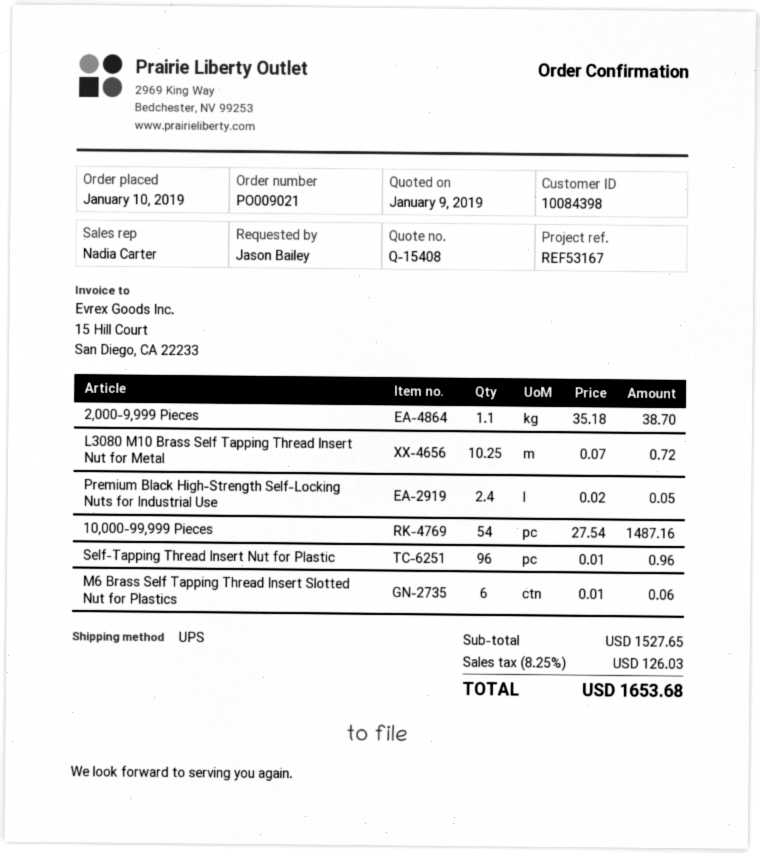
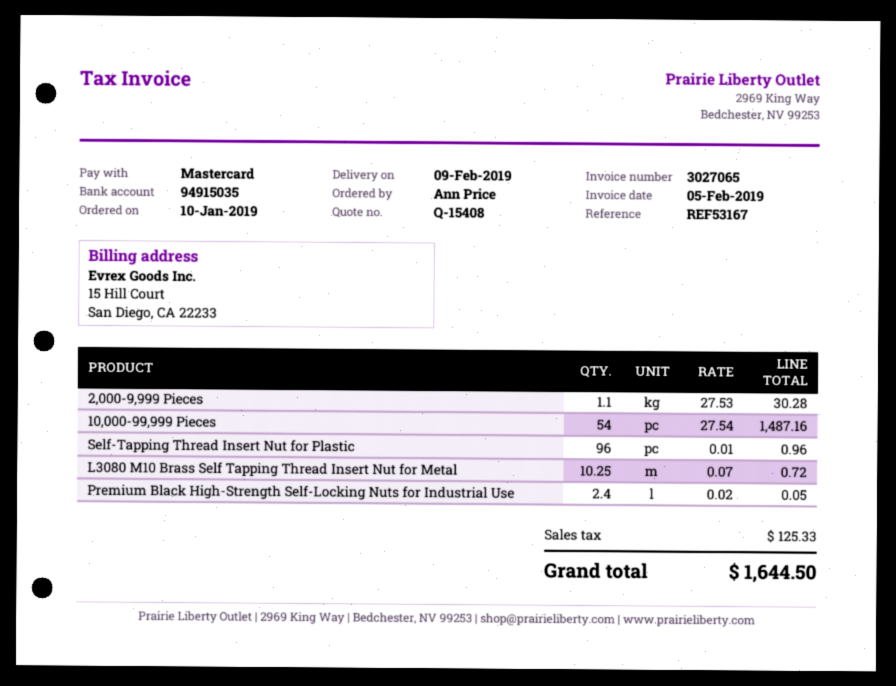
ordered by: Jason Bailey -> Ann Price
2,000-9,999 Pieces: 1.1 x 35.18 = 38.70 -> 1.1 x 27.53 = 30.28
M6 Brass Self Tapping Thread Insert Slotted Nut for Plastics: 6 x 0.01 = 0.06 -> none
tax: 126.03 -> 125.33
total: 1653.68 -> 1644.50

